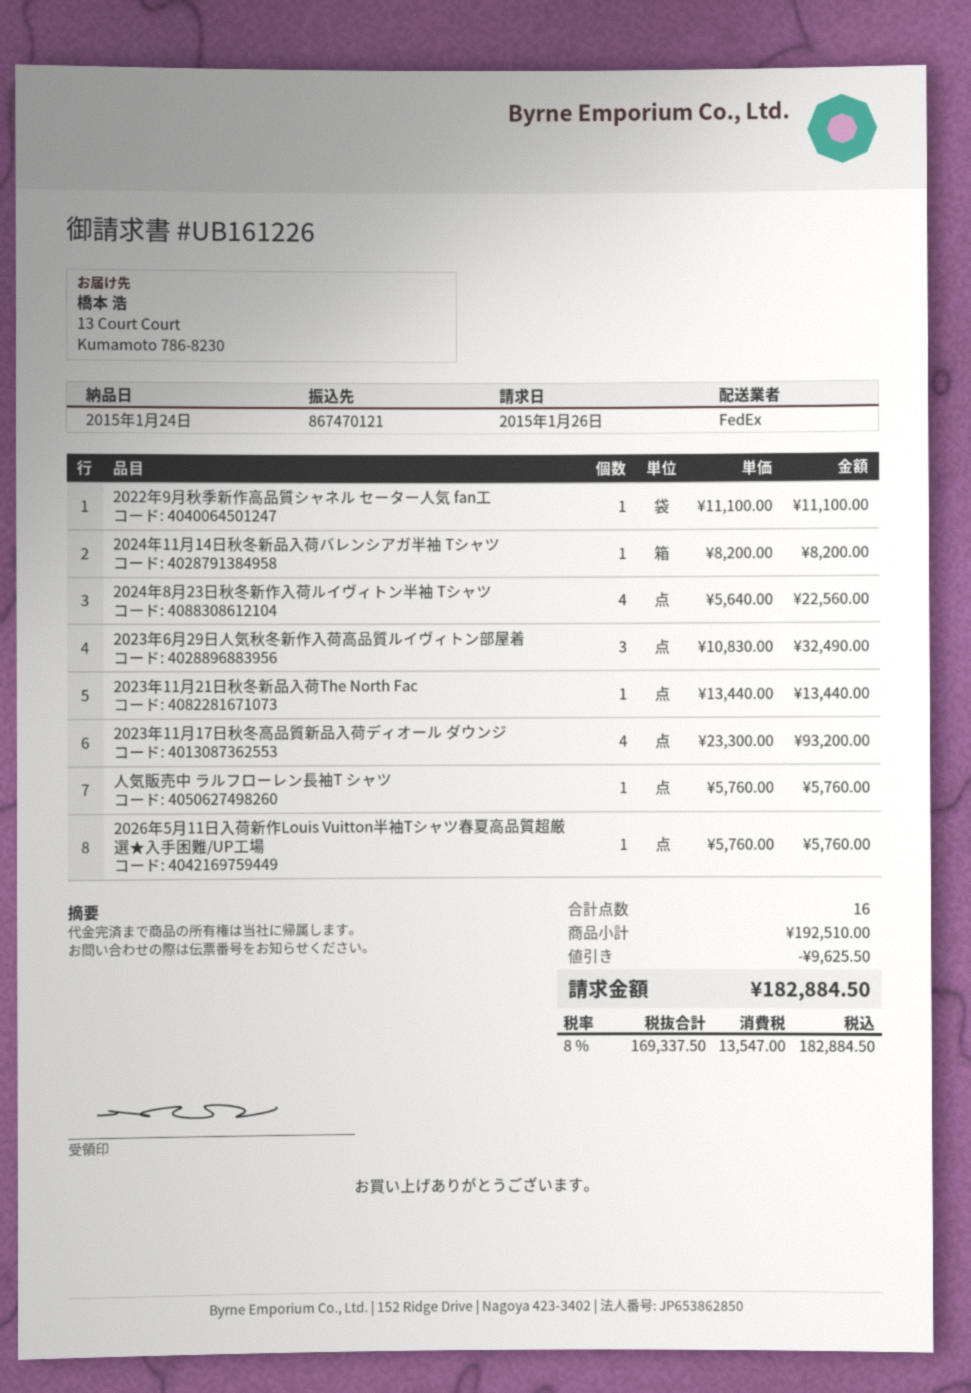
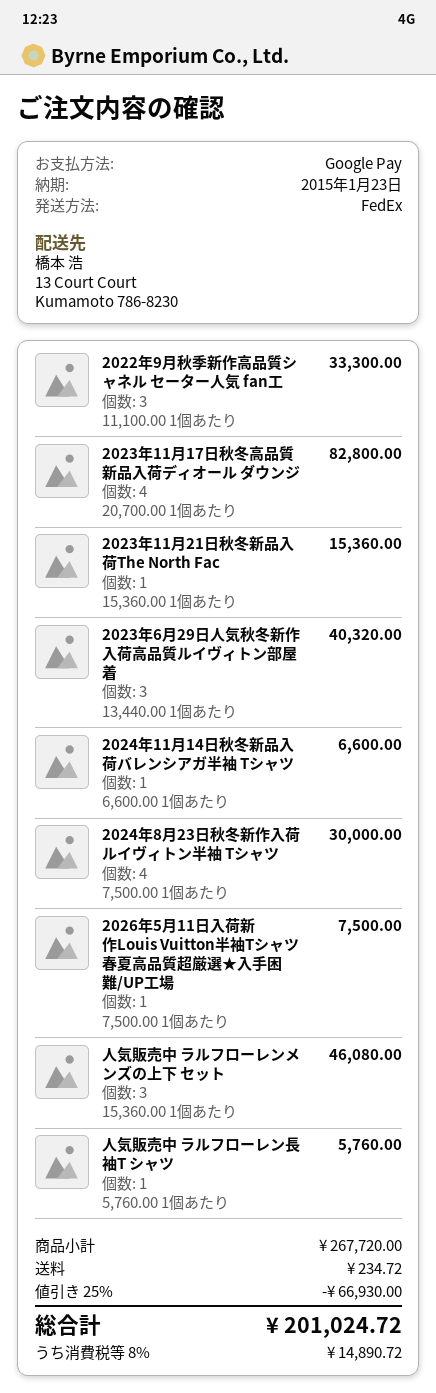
delivery date: 2015-01-24 -> 2015-01-23
2022年9月秋季新作高品質シャネル セーター人気 fan工: 1 x 11100.00 = 11100.00 -> 3 x 11100.00 = 33300.00
2024年11月14日秋冬新品入荷バレンシアガ半袖 Tシャツ: 1 x 8200.00 = 8200.00 -> 1 x 6600.00 = 6600.00
2024年8月23日秋冬新作入荷ルイヴィトン半袖 Tシャツ: 4 x 5640.00 = 22560.00 -> 4 x 7500.00 = 30000.00
2023年6月29日人気秋冬新作入荷高品質ルイヴィトン部屋着: 3 x 10830.00 = 32490.00 -> 3 x 13440.00 = 40320.00
2023年11月21日秋冬新品入荷The North Fac: 1 x 13440.00 = 13440.00 -> 1 x 15360.00 = 15360.00
2023年11月17日秋冬高品質新品入荷ディオール ダウンジ: 4 x 23300.00 = 93200.00 -> 4 x 20700.00 = 82800.00
2026年5月11日入荷新作Louis Vuitton半袖Tシャツ春夏高品質超厳選★入手困難/UP工場: 1 x 5760.00 = 5760.00 -> 1 x 7500.00 = 7500.00
人気販売中 ラルフローレンメンズの上下 セット: none -> 3 x 15360.00 = 46080.00
subtotal: 192510.00 -> 267720.00
discount: 9625.50 -> 66930.00
shipping: none -> 234.72
tax: 8% = 13547.00 -> 8% = 14890.72
total: 182884.50 -> 201024.72

